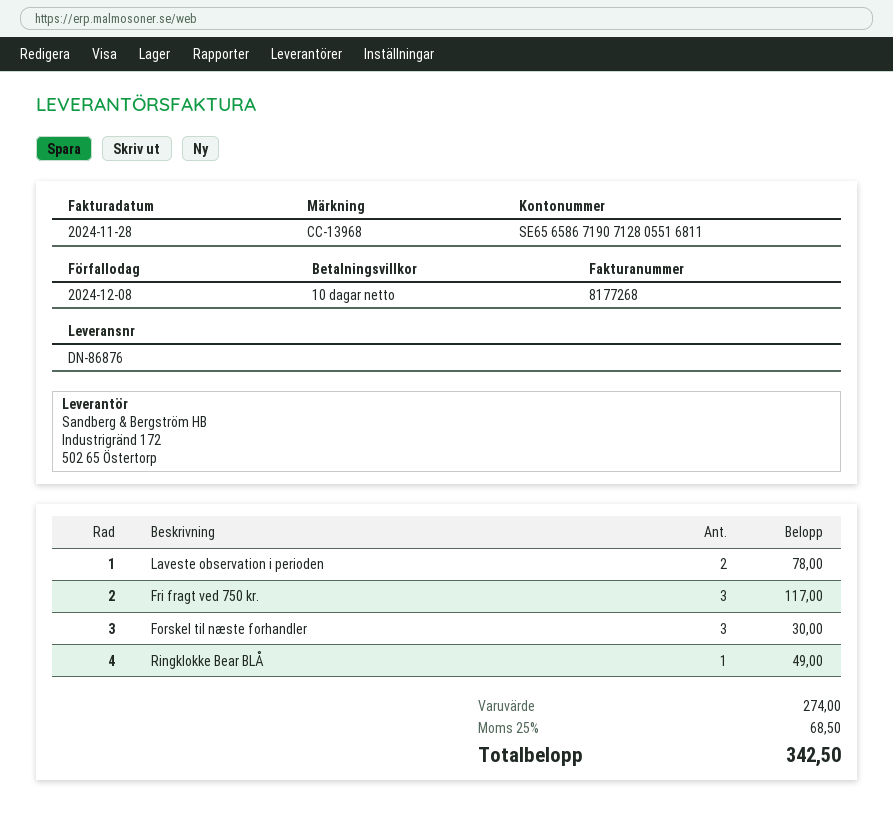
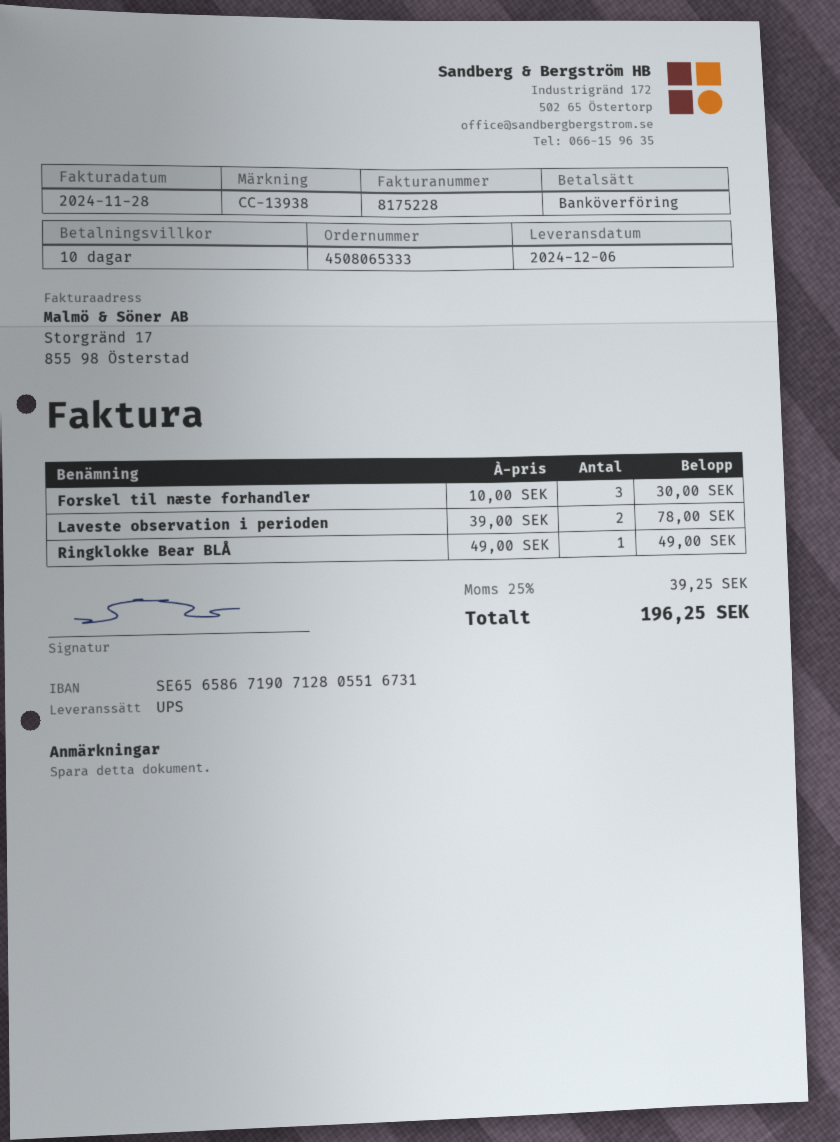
invoice number: 8177268 -> 8175228
reference: CC-13968 -> CC-13938
bank account: SE6565867190712805516811 -> SE6565867190712805516731
Fri fragt ved 750 kr.: 3 for 117.00 -> none
tax: 25% = 68.50 -> 25% = 39.25
total: 342.50 -> 196.25

